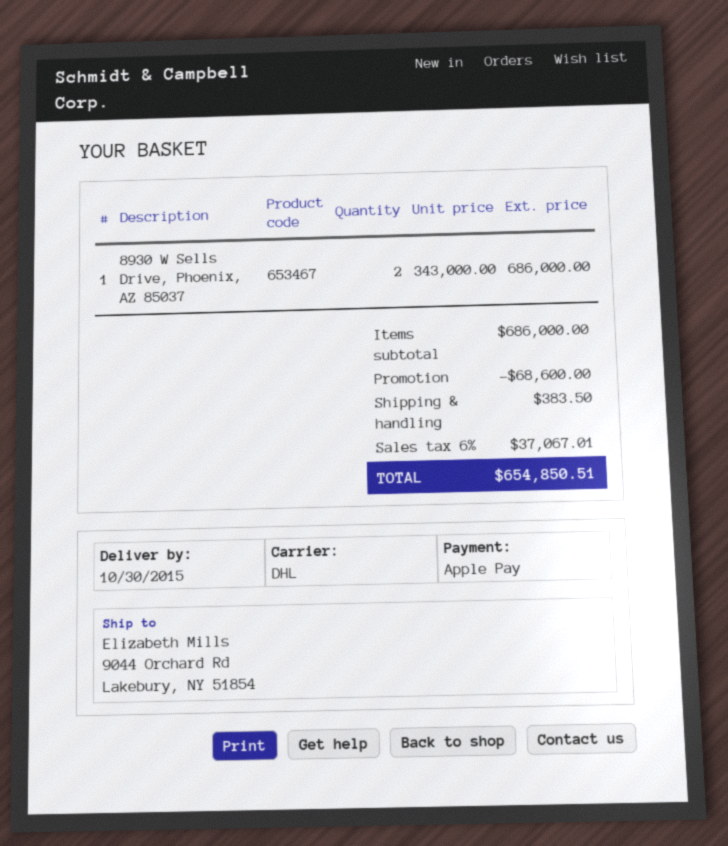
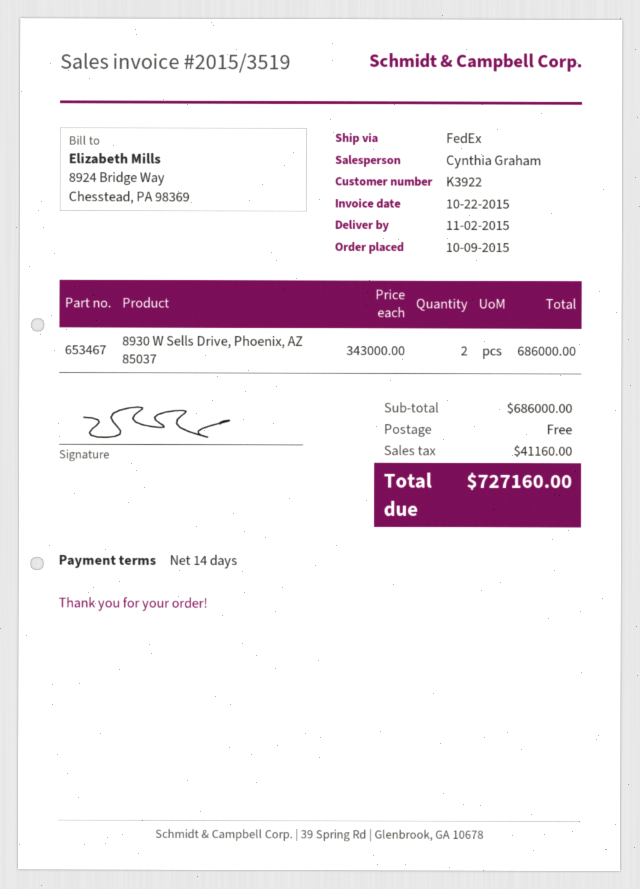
delivery date: 2015-10-30 -> 2015-11-02
shipping method: DHL -> FedEx
discount: 68600.00 -> none
shipping: 383.50 -> 0.00
tax: 37067.01 -> 41160.00
total: 654850.51 -> 727160.00

